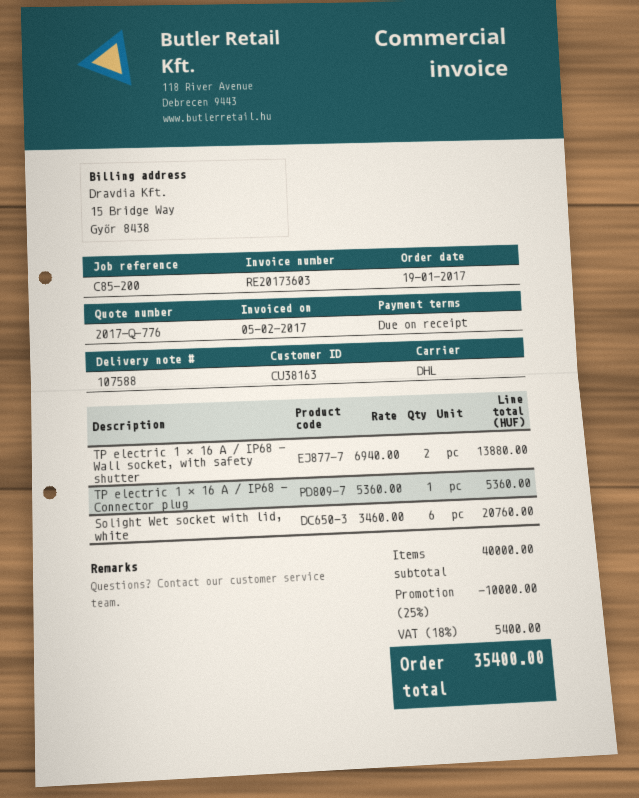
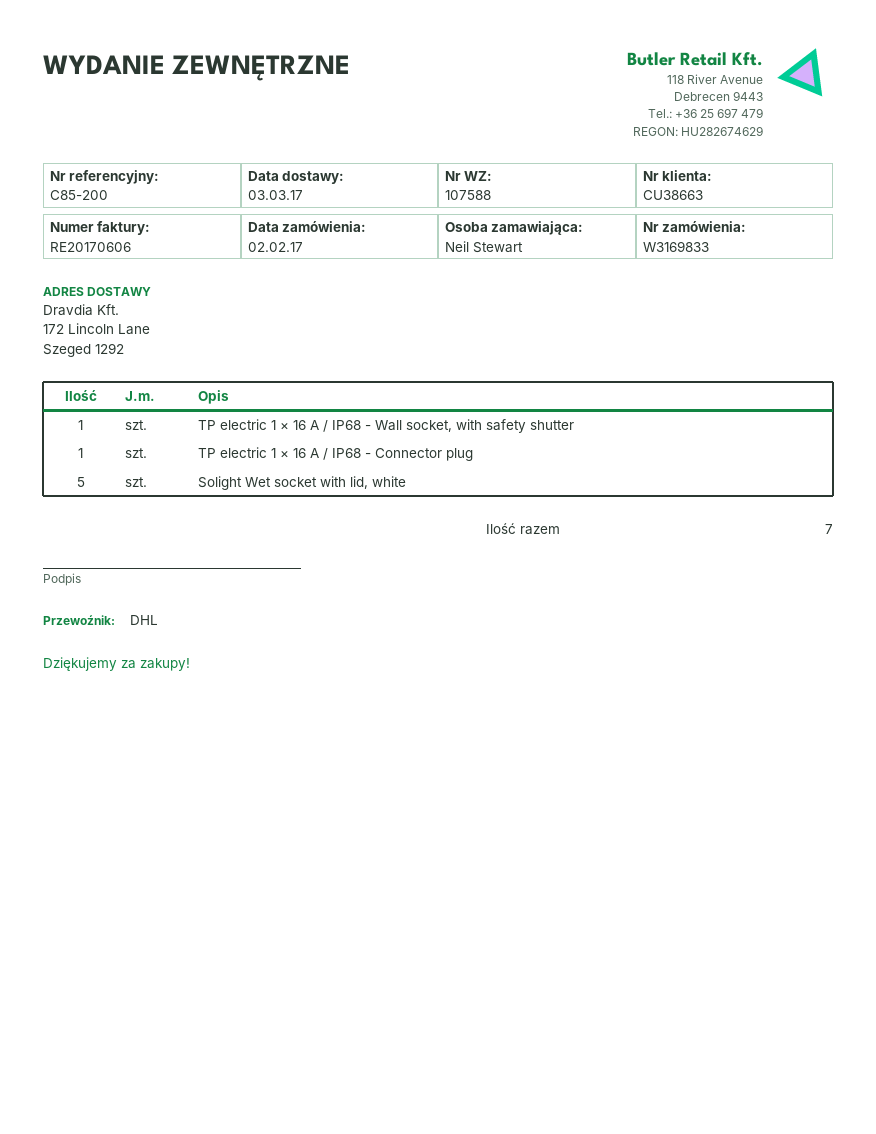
order date: 2017-01-19 -> 2017-02-02
invoice number: RE20173603 -> RE20170606
customer number: CU38163 -> CU38663
TP electric 1 × 16 A / IP68 - Wall socket, with safety shutter: 2 -> 1
Solight Wet socket with lid, white: 6 -> 5

